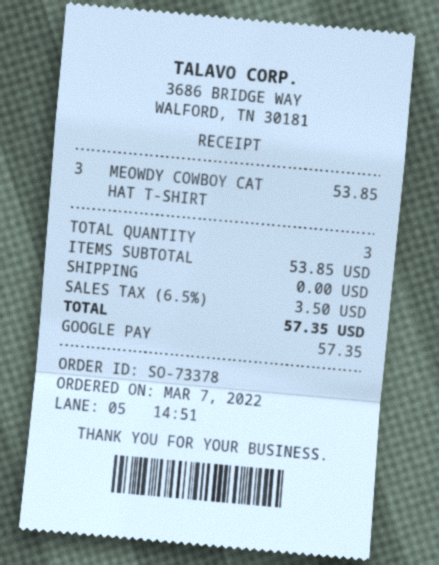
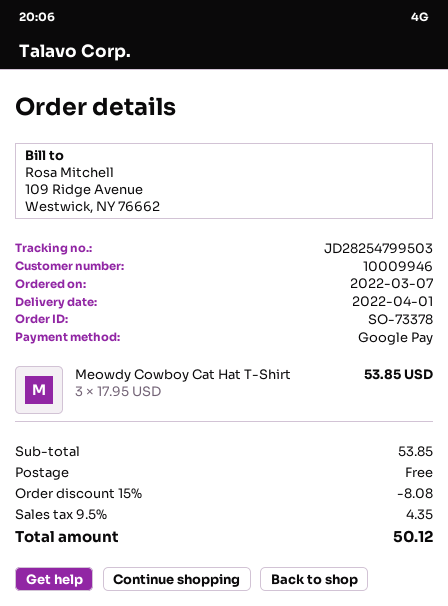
discount: none -> 15% = 8.08
tax: 6.5% = 3.50 -> 9.5% = 4.35
total: 57.35 -> 50.12

